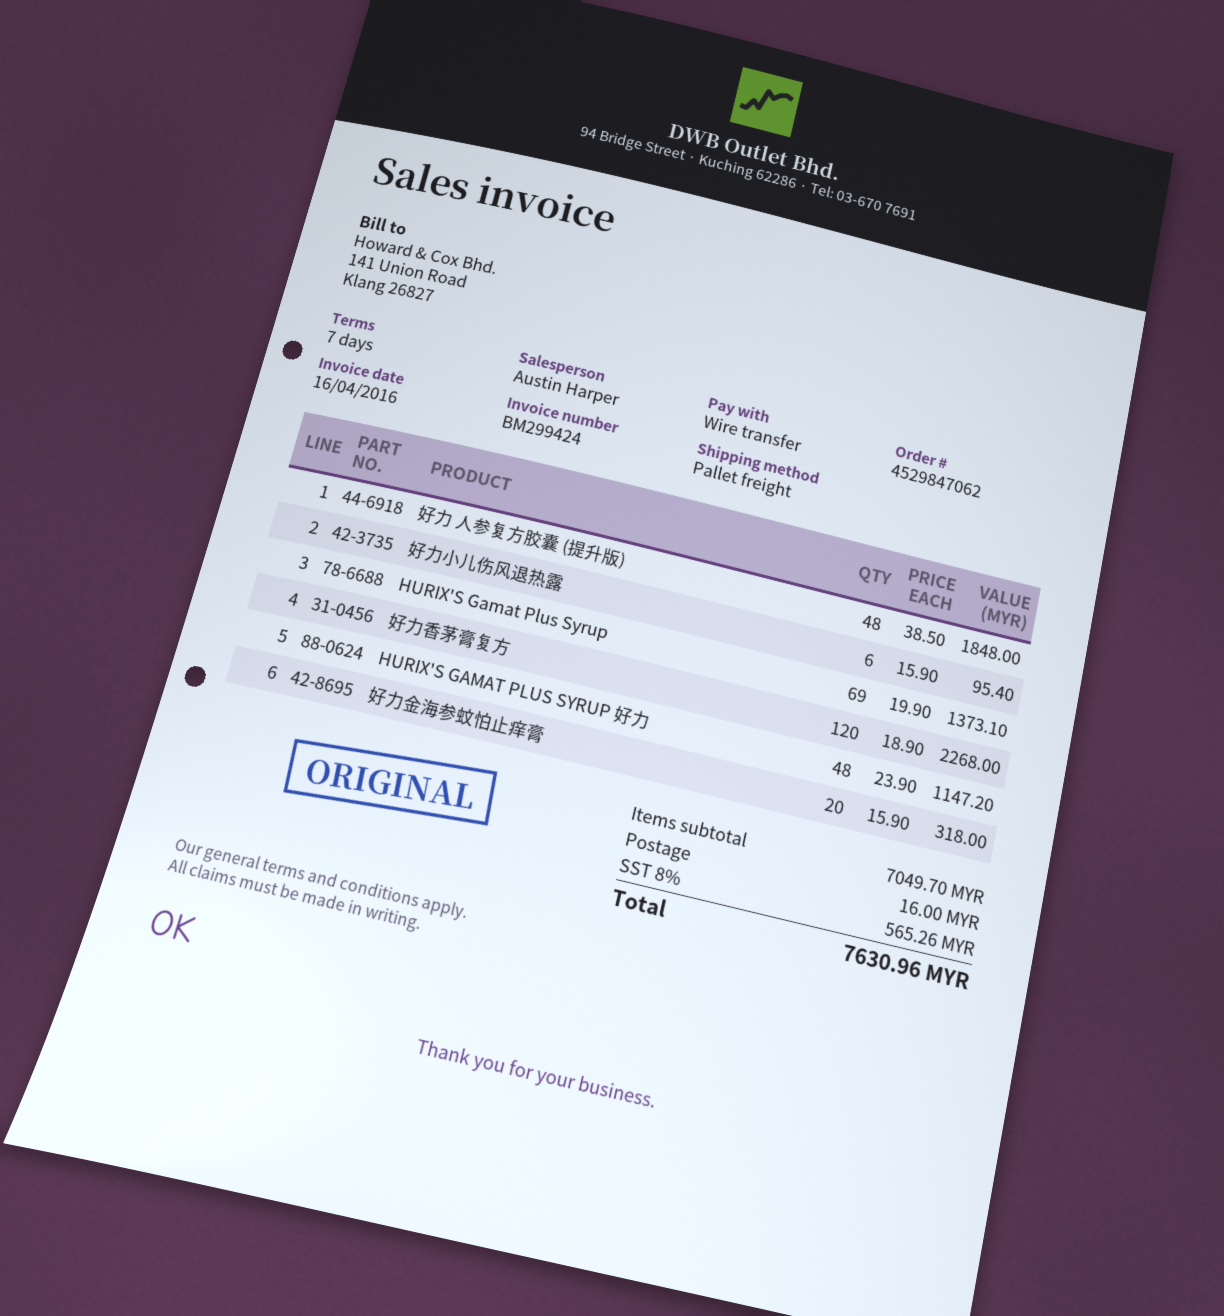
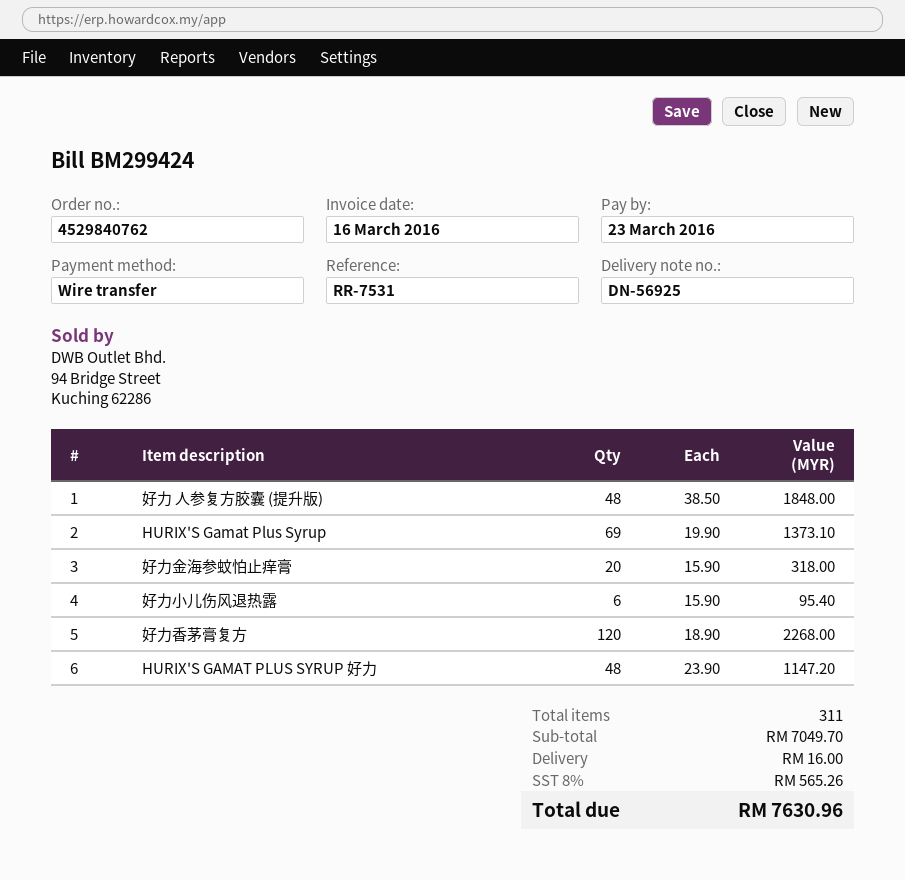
order number: 4529847062 -> 4529840762
invoice date: 2016-04-16 -> 2016-03-16

